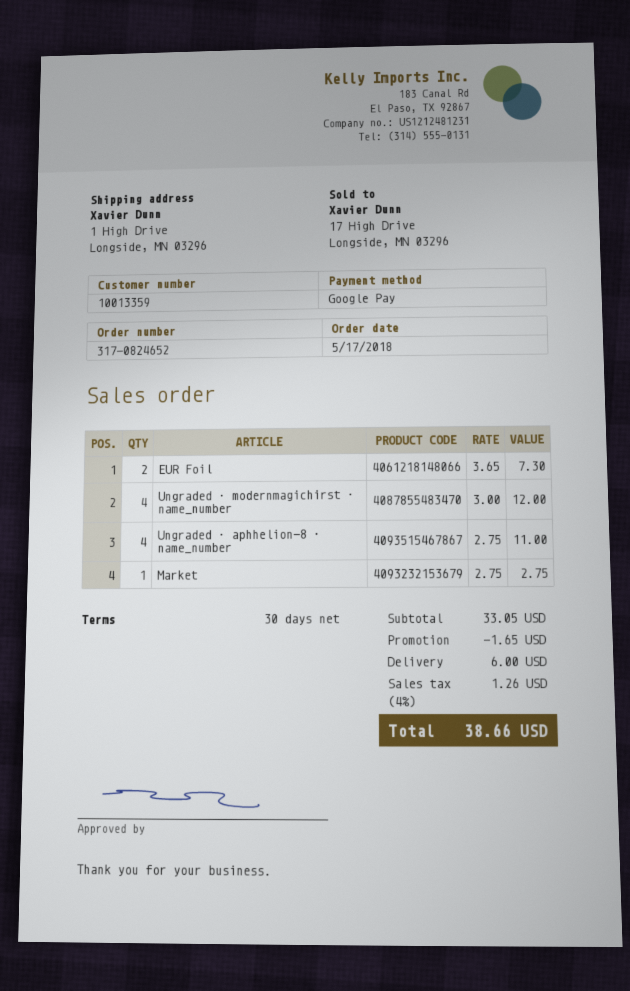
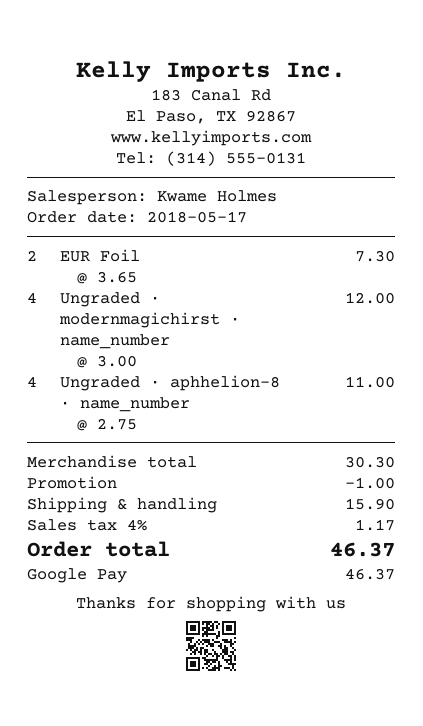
Market: 1 x 2.75 = 2.75 -> none
subtotal: 33.05 -> 30.30
discount: 1.65 -> 1.00
shipping: 6.00 -> 15.90
tax: 4% = 1.26 -> 4% = 1.17
total: 38.66 -> 46.37

